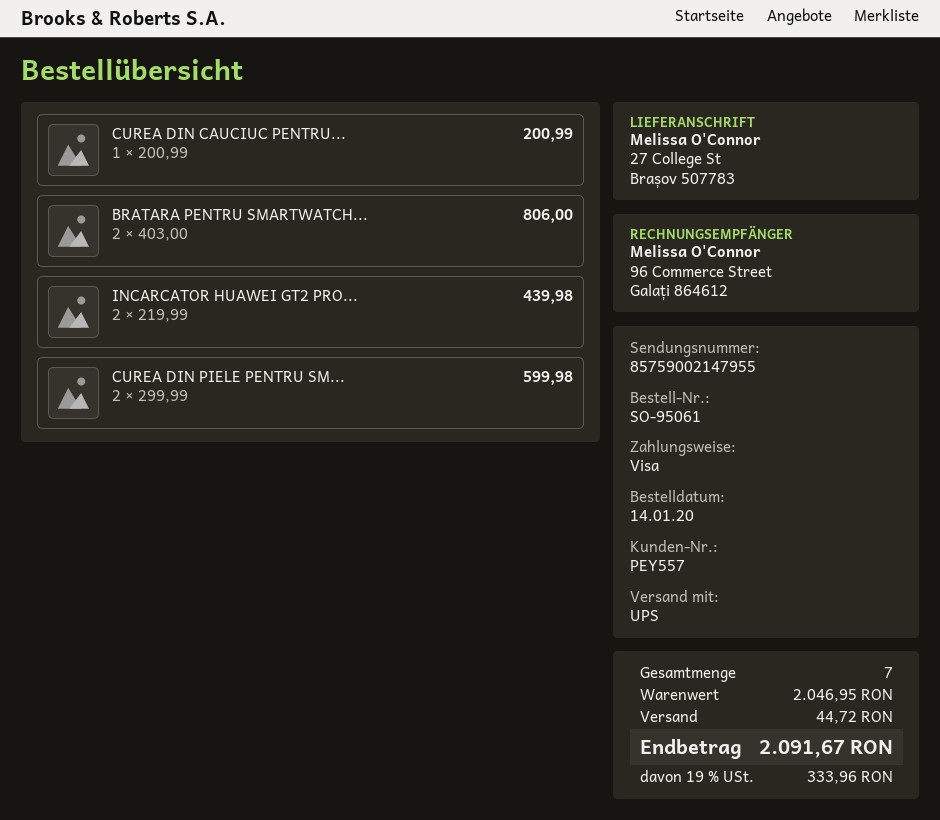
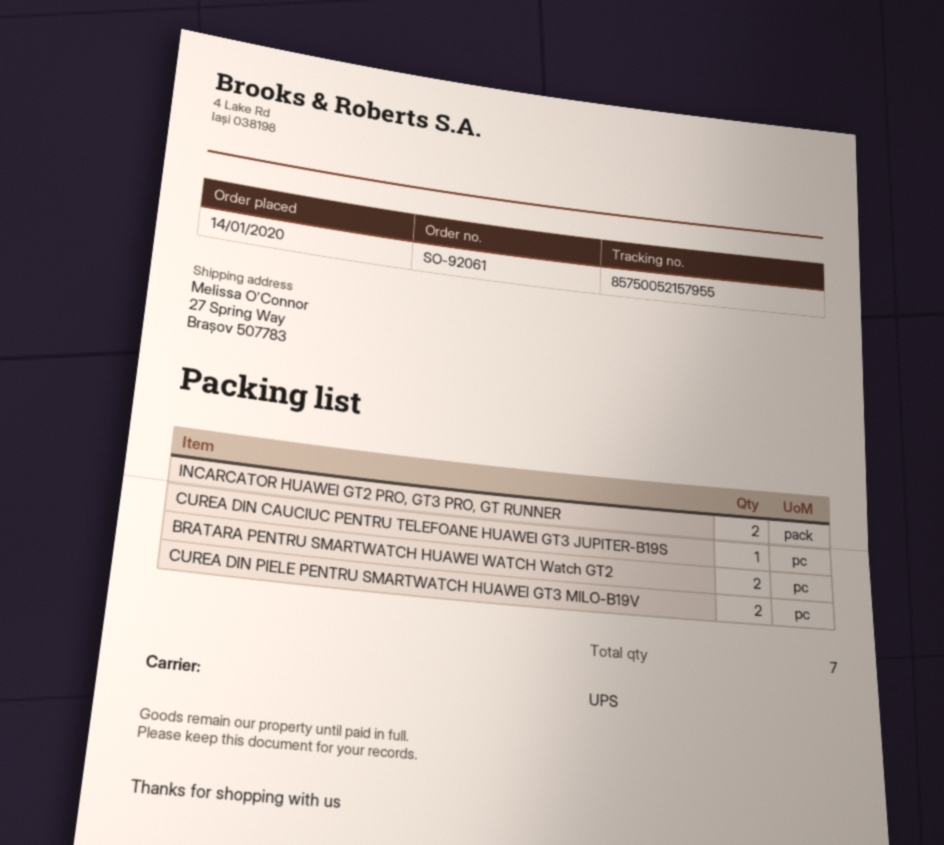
order number: SO-95061 -> SO-92061
tracking number: 85759002147955 -> 85750052157955
ship to: 27 College St, Brașov 507783 -> 27 Spring Way, Brașov 507783

